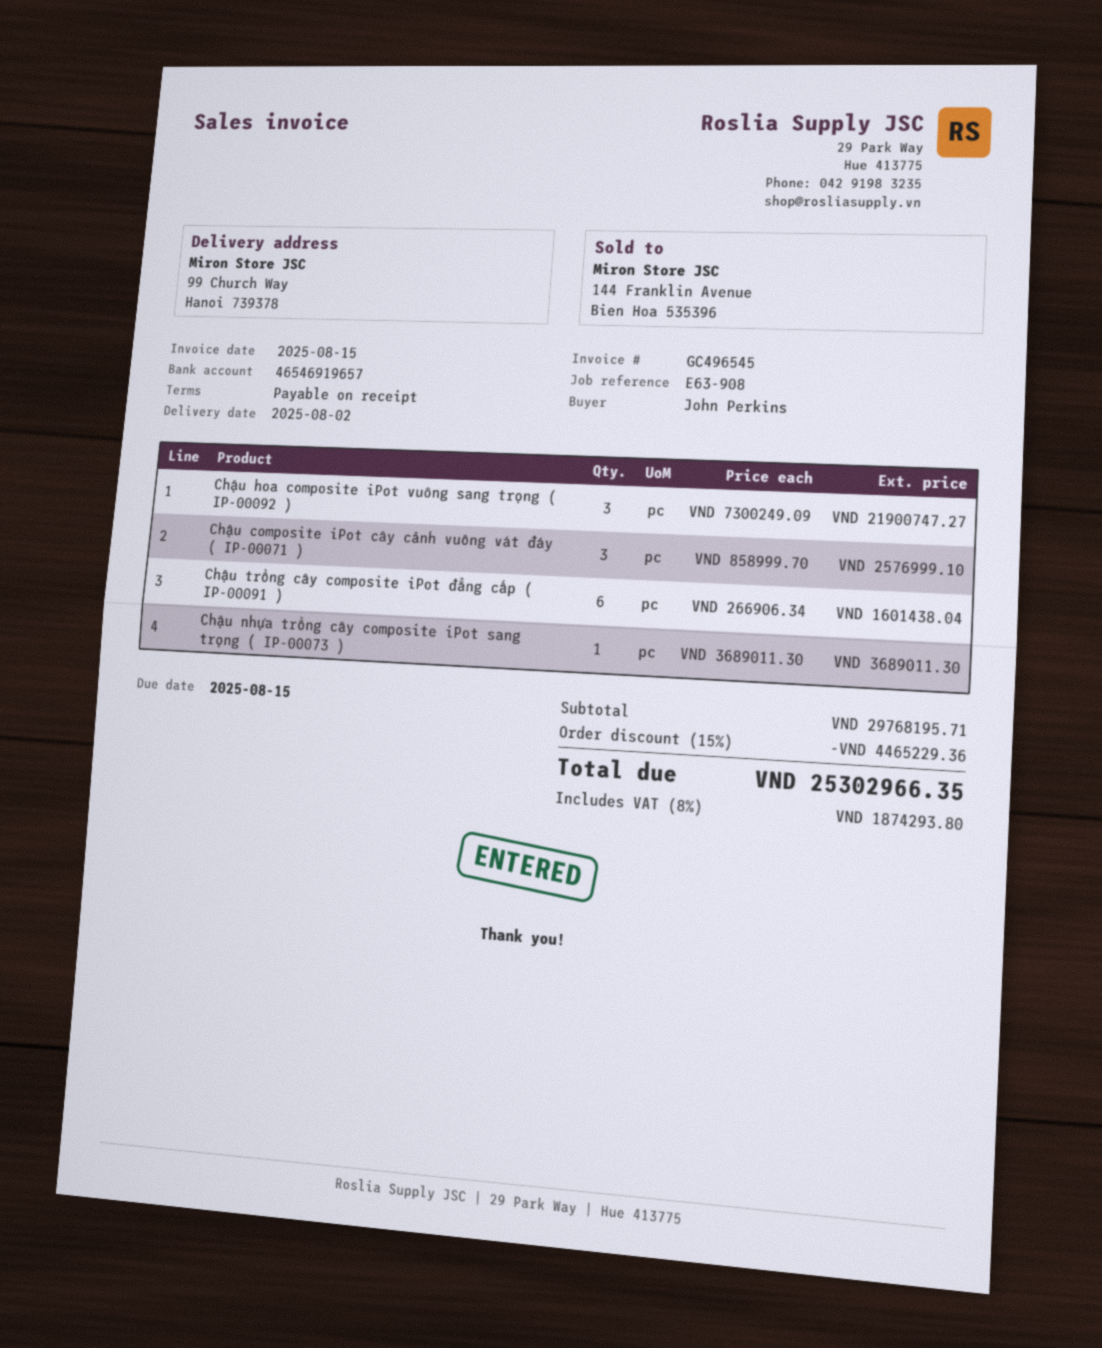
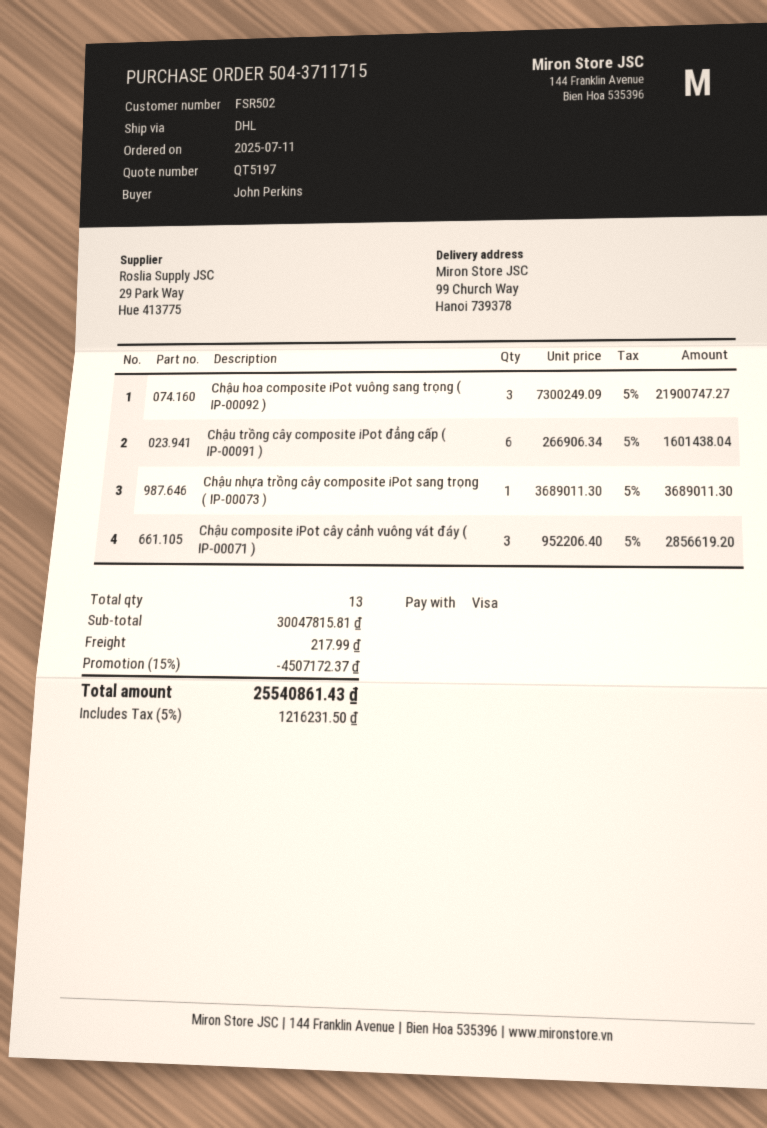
Chậu composite iPot cây cảnh vuông vát đáy ( IP-00071 ): 3 x 858999.70 = 2576999.10 -> 3 x 952206.40 = 2856619.20
subtotal: 29768195.71 -> 30047815.81
discount: 15% = 4465229.36 -> 15% = 4507172.37
shipping: none -> 217.99
tax: 8% = 1874293.80 -> 5% = 1216231.50
total: 25302966.35 -> 25540861.43

